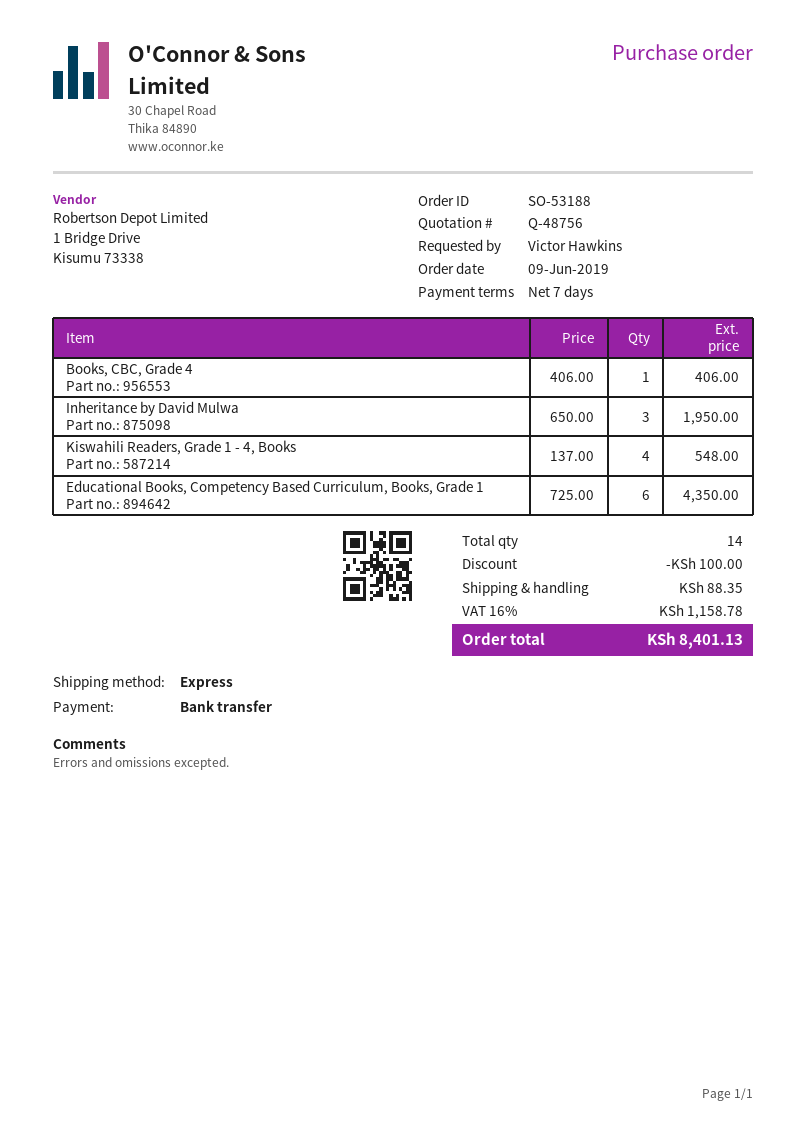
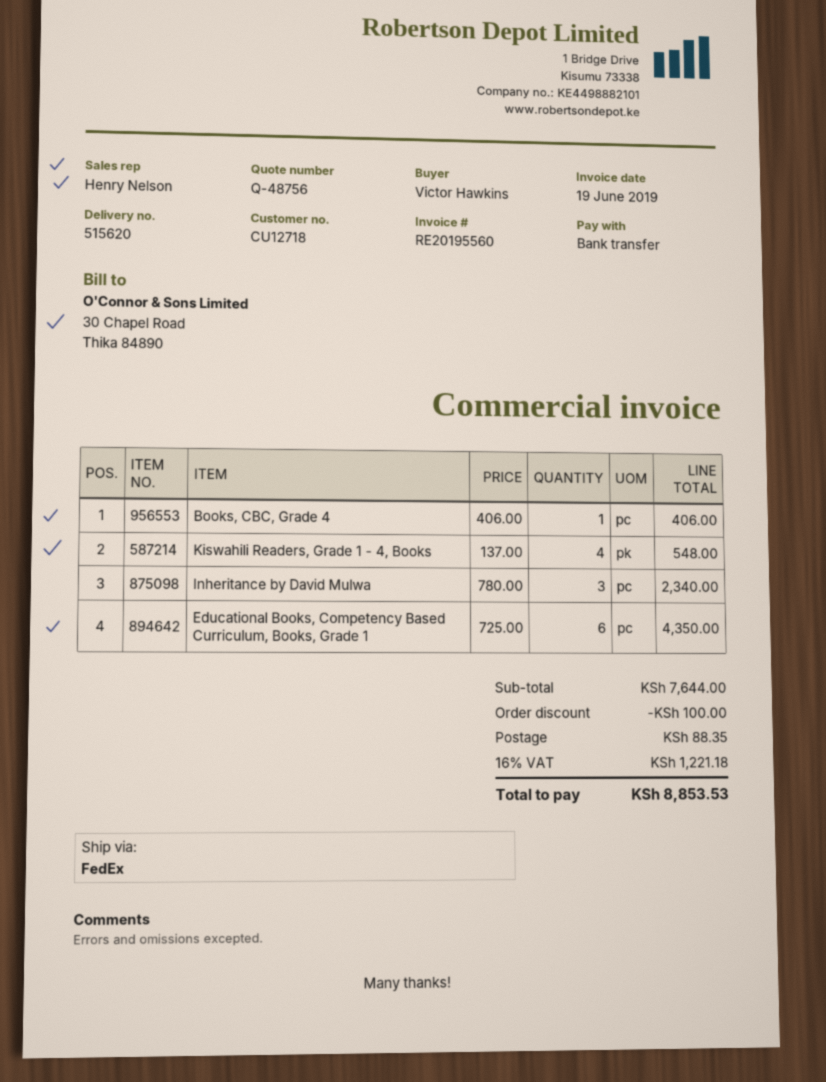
shipping method: express -> FedEx
Inheritance by David Mulwa: 3 x 650.00 = 1950.00 -> 3 x 780.00 = 2340.00
tax: 16% = 1158.78 -> 16% = 1221.18
total: 8401.13 -> 8853.53

